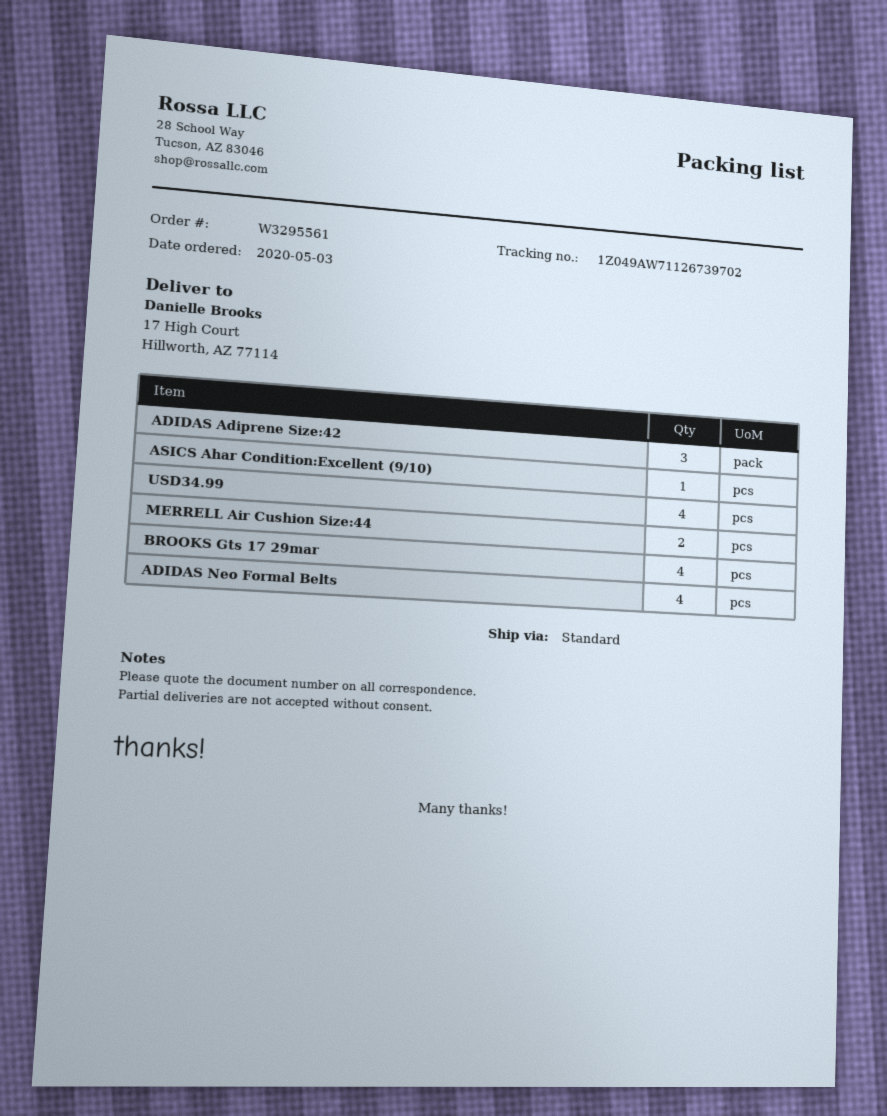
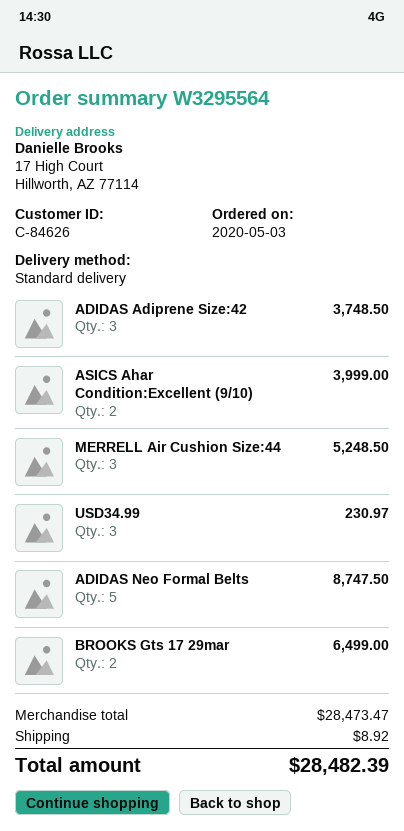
order number: W3295561 -> W3295564
ASICS Ahar Condition:Excellent (9/10): 1 -> 2
USD34.99: 4 -> 3
MERRELL Air Cushion Size:44: 2 -> 3
BROOKS Gts 17 29mar: 4 -> 2
ADIDAS Neo Formal Belts: 4 -> 5

